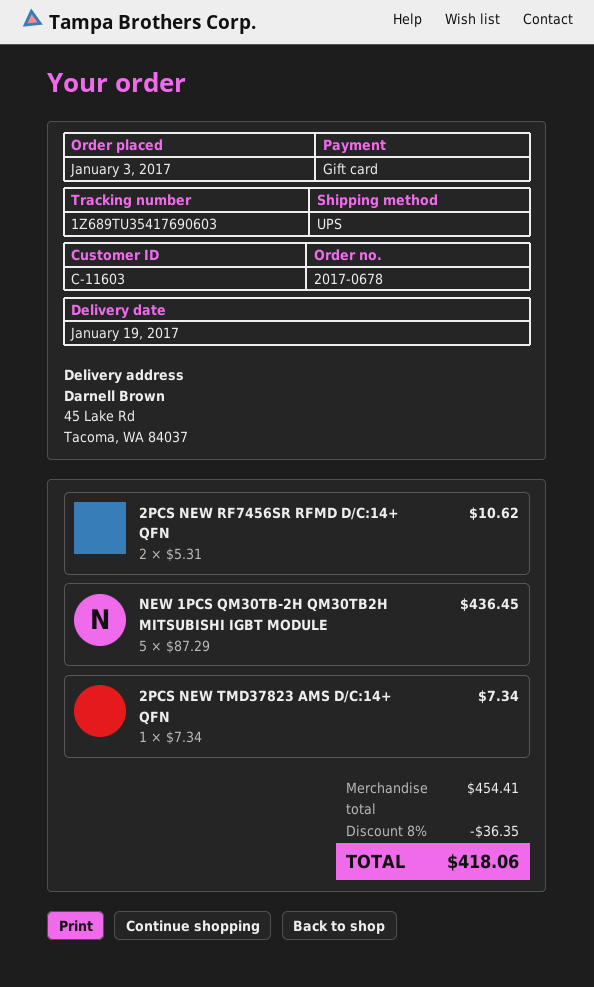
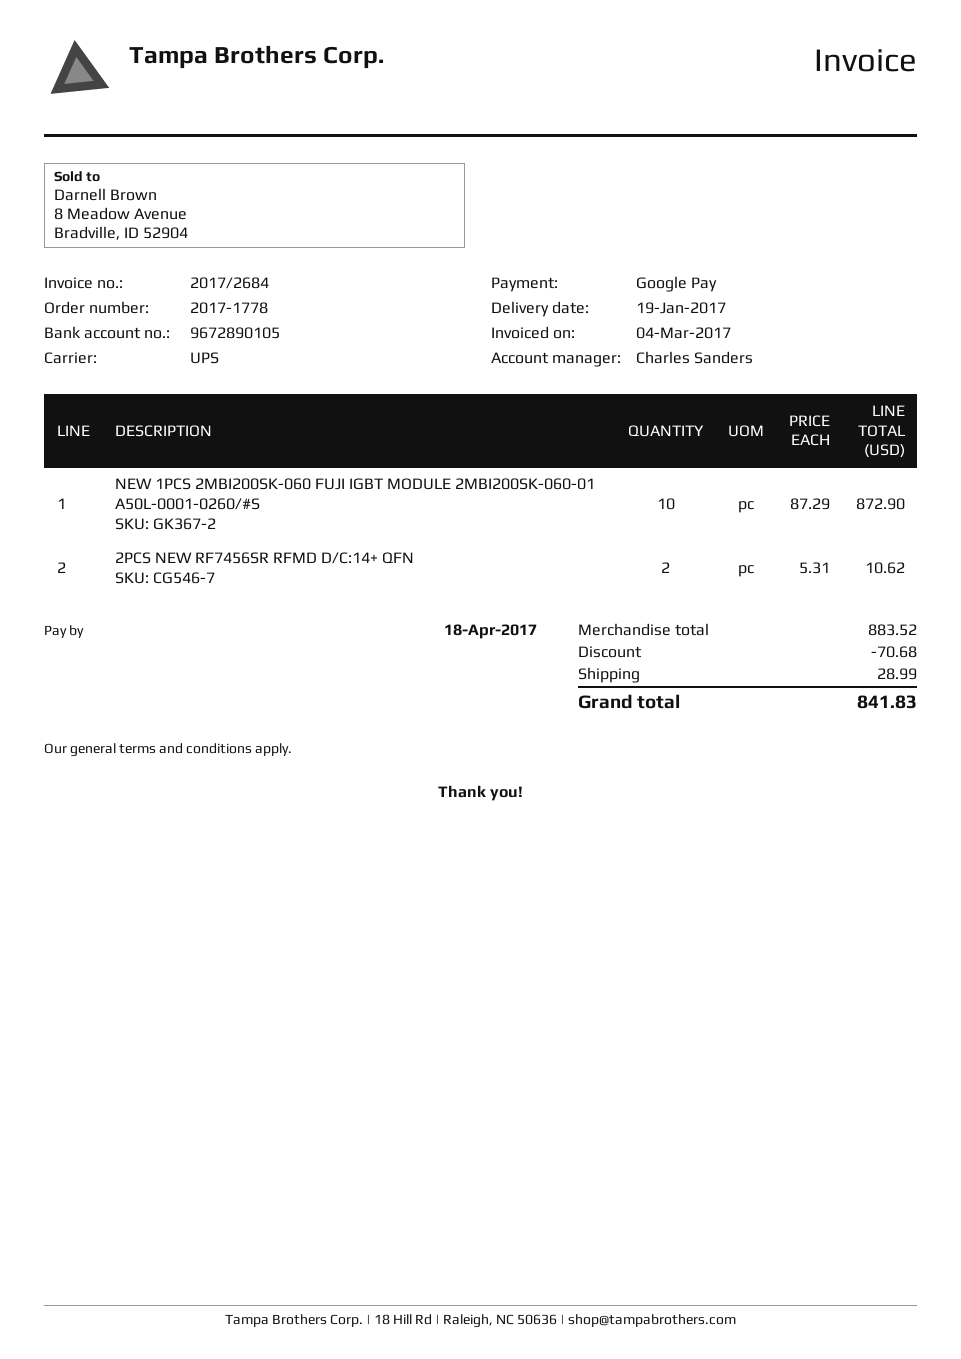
order number: 2017-0678 -> 2017-1778
payment method: gift card -> Google Pay
NEW 1PCS QM30TB-2H QM30TB2H MITSUBISHI IGBT MODULE: 5 x 87.29 = 436.45 -> none
2PCS NEW TMD37823 AMS D/C:14+ QFN: 1 x 7.34 = 7.34 -> none
NEW 1PCS 2MBI200SK-060 FUJI IGBT MODULE 2MBI200SK-060-01 A50L-0001-0260/#S: none -> 10 x 87.29 = 872.90
subtotal: 454.41 -> 883.52
discount: 36.35 -> 70.68
shipping: none -> 28.99
total: 418.06 -> 841.83

